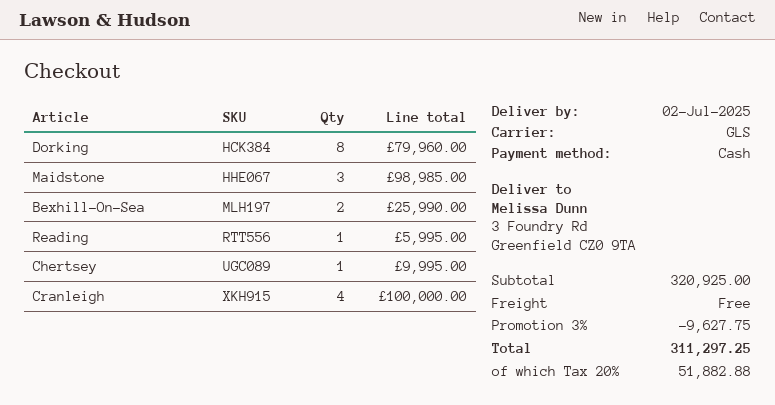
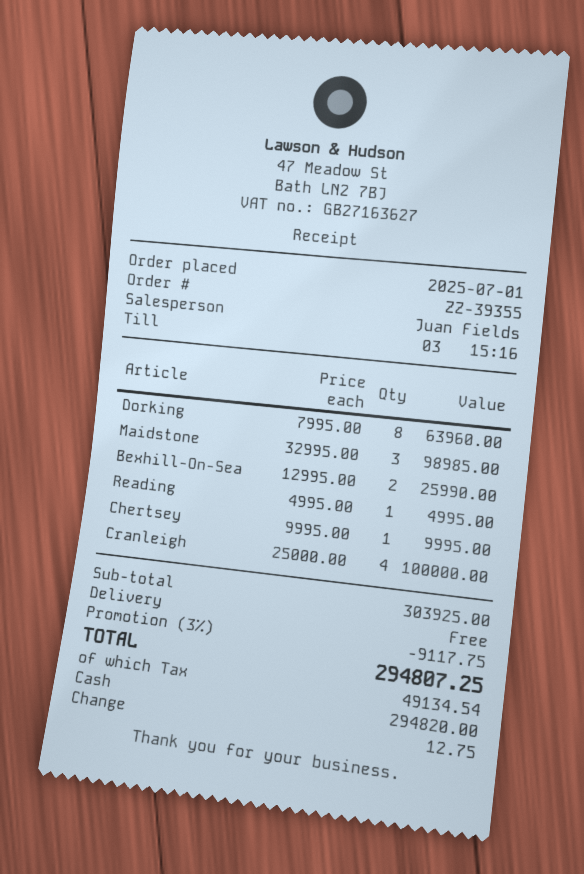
Dorking: 8 for 79960.00 -> 8 for 63960.00
Reading: 1 for 5995.00 -> 1 for 4995.00
subtotal: 320925.00 -> 303925.00
discount: 3% = 9627.75 -> 3% = 9117.75
tax: 51882.88 -> 49134.54
total: 311297.25 -> 294807.25

